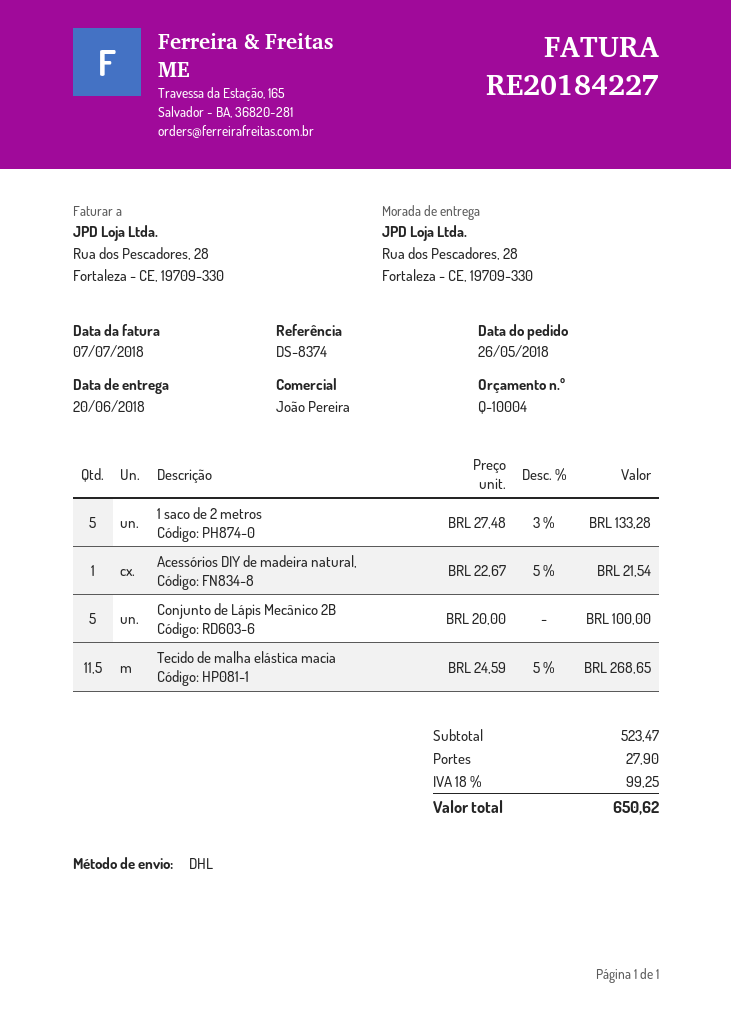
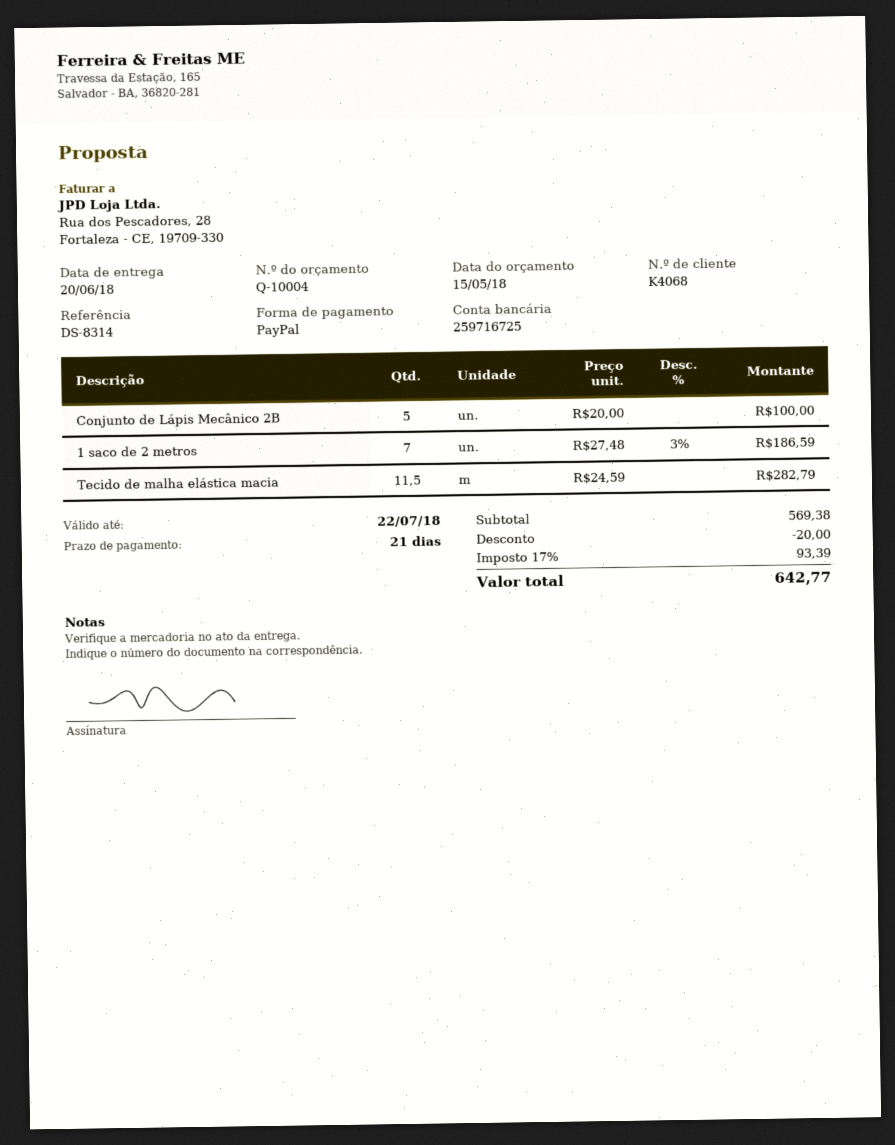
reference: DS-8374 -> DS-8314
1 saco de 2 metros: 5 x 27.48 - 3% = 133.28 -> 7 x 27.48 - 3% = 186.59
Acessórios DIY de madeira natural,: 1 x 22.67 - 5% = 21.54 -> none
Tecido de malha elástica macia: 11.5 x 24.59 - 5% = 268.65 -> 11.5 x 24.59 = 282.79
subtotal: 523.47 -> 569.38
discount: none -> 20.00
shipping: 27.90 -> none
tax: 18% = 99.25 -> 17% = 93.39
total: 650.62 -> 642.77

